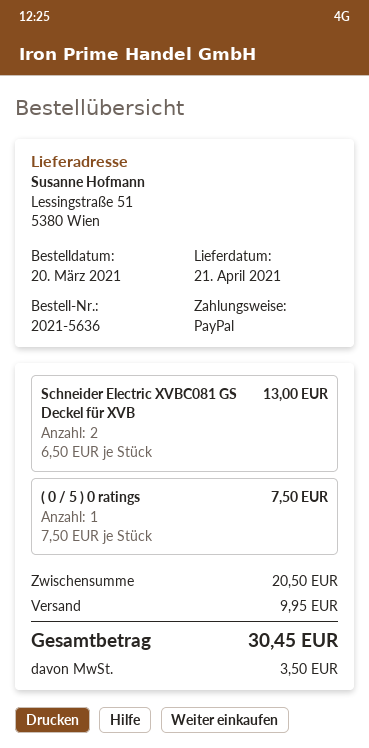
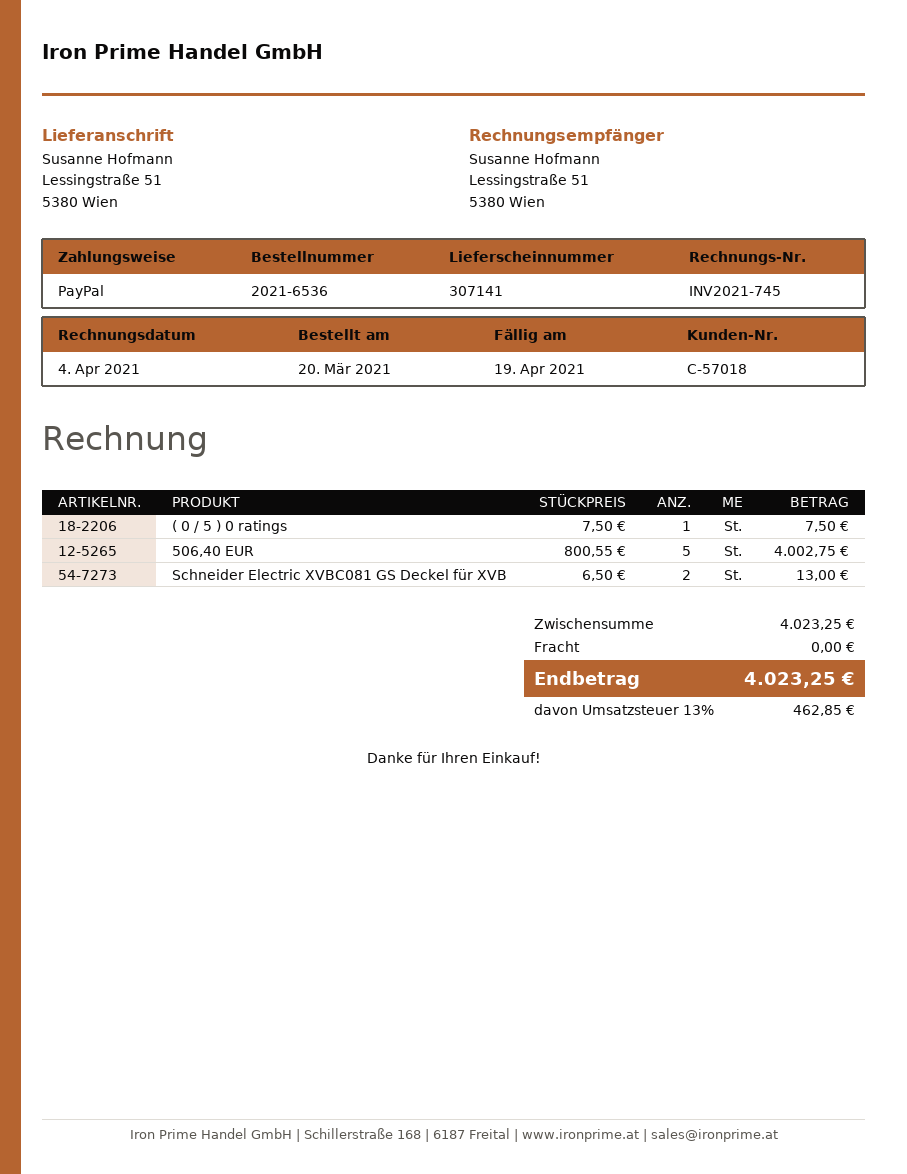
order number: 2021-5636 -> 2021-6536
506,40 EUR: none -> 5 x 800.55 = 4002.75
subtotal: 20.50 -> 4023.25
shipping: 9.95 -> 0.00
tax: 3.50 -> 462.85
total: 30.45 -> 4023.25

